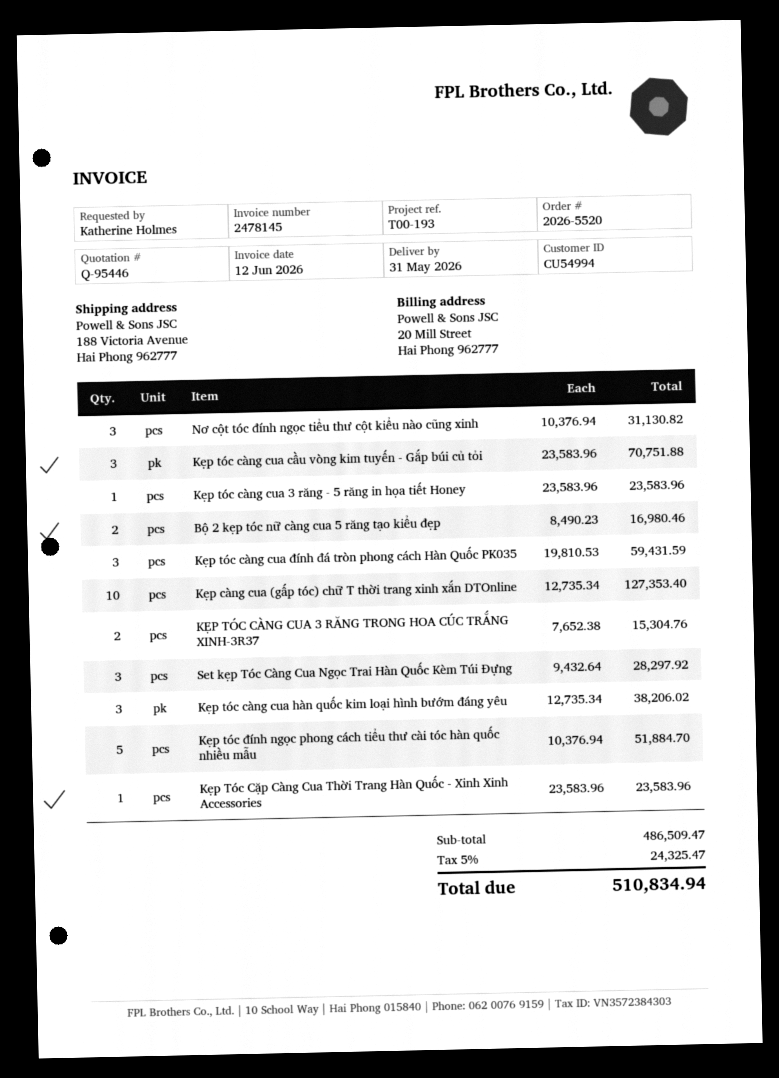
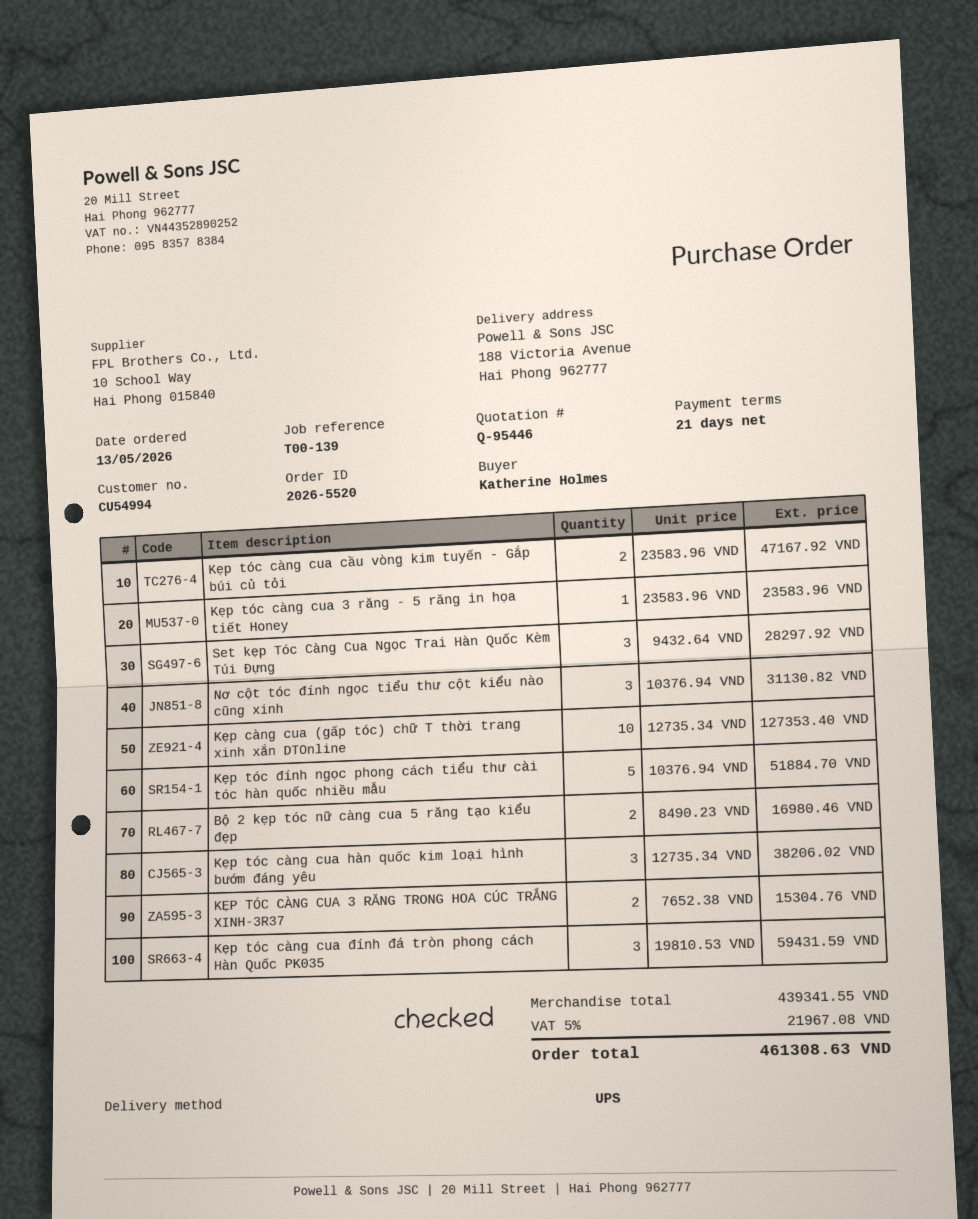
reference: T00-193 -> T00-139
Kẹp tóc càng cua cầu vòng kim tuyến - Gắp búi củ tỏi: 3 x 23583.96 = 70751.88 -> 2 x 23583.96 = 47167.92
Kẹp Tóc Cặp Càng Cua Thời Trang Hàn Quốc - Xinh Xinh Accessories: 1 x 23583.96 = 23583.96 -> none
subtotal: 486509.47 -> 439341.55
tax: 5% = 24325.47 -> 5% = 21967.08
total: 510834.94 -> 461308.63

